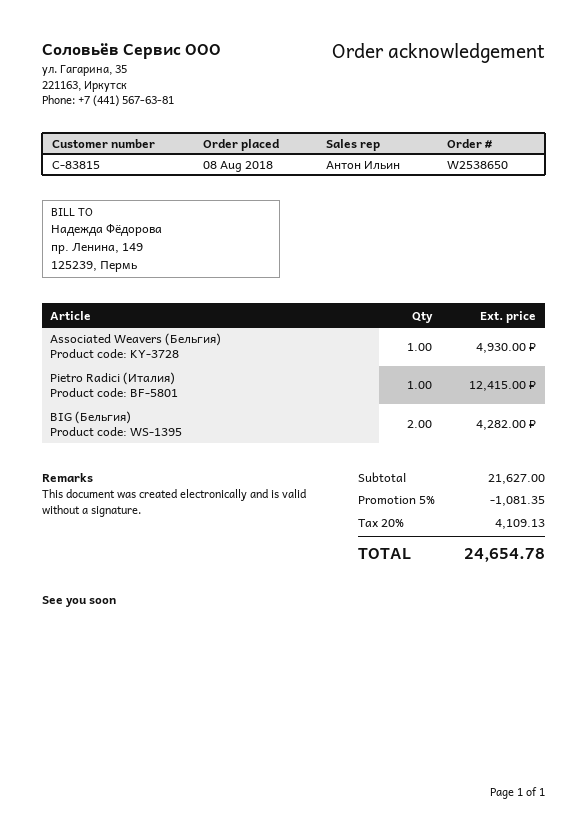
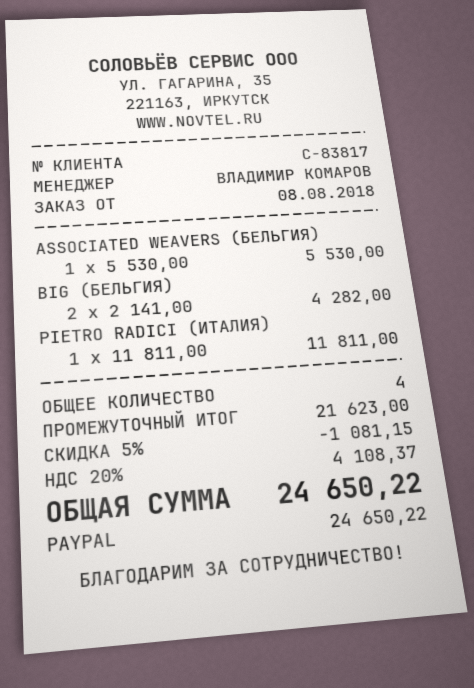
customer number: C-83815 -> C-83817
sales rep: Антон Ильин -> ВЛАДИМИР КОМАРОВ
Associated Weavers (Бельгия): 1 for 4930.00 -> 1 for 5530.00
Pietro Radici (Италия): 1 for 12415.00 -> 1 for 11811.00
subtotal: 21627.00 -> 21623.00
discount: 5% = 1081.35 -> 5% = 1081.15
tax: 20% = 4109.13 -> 20% = 4108.37
total: 24654.78 -> 24650.22

